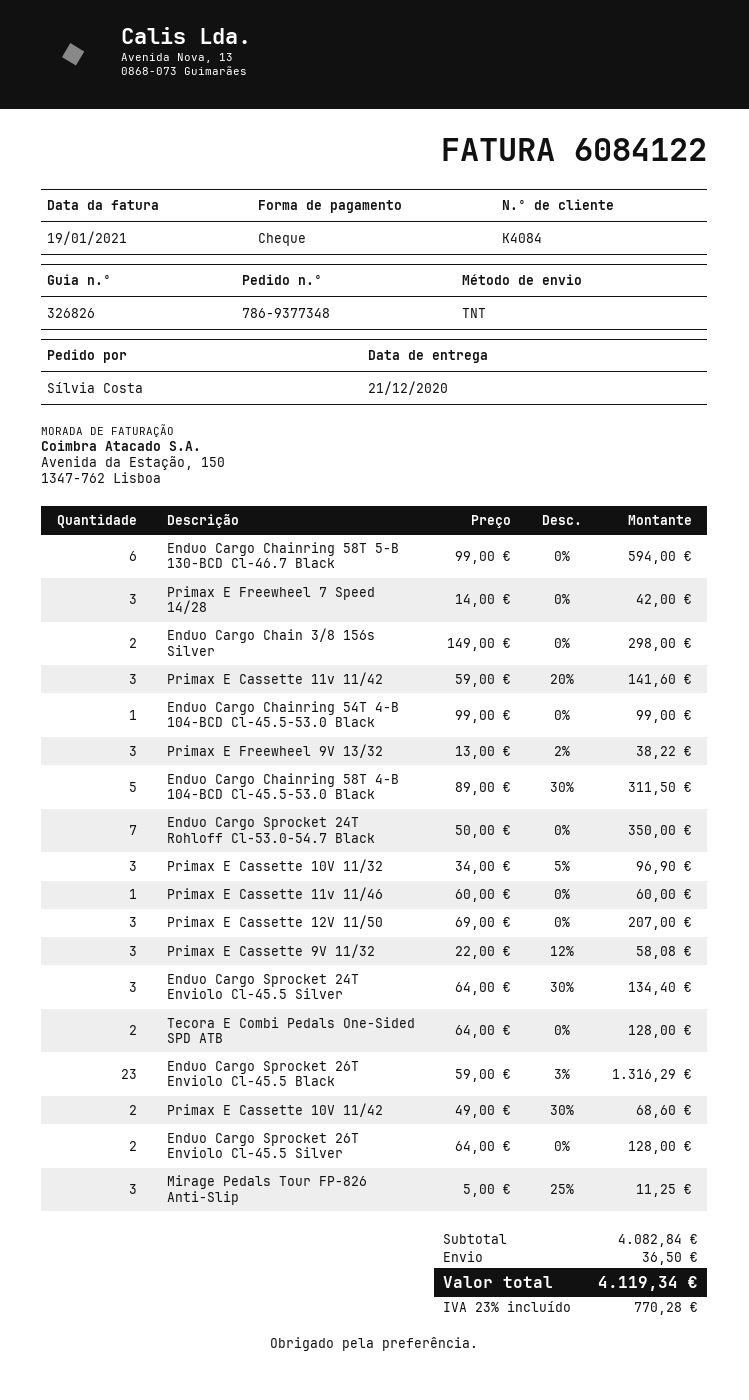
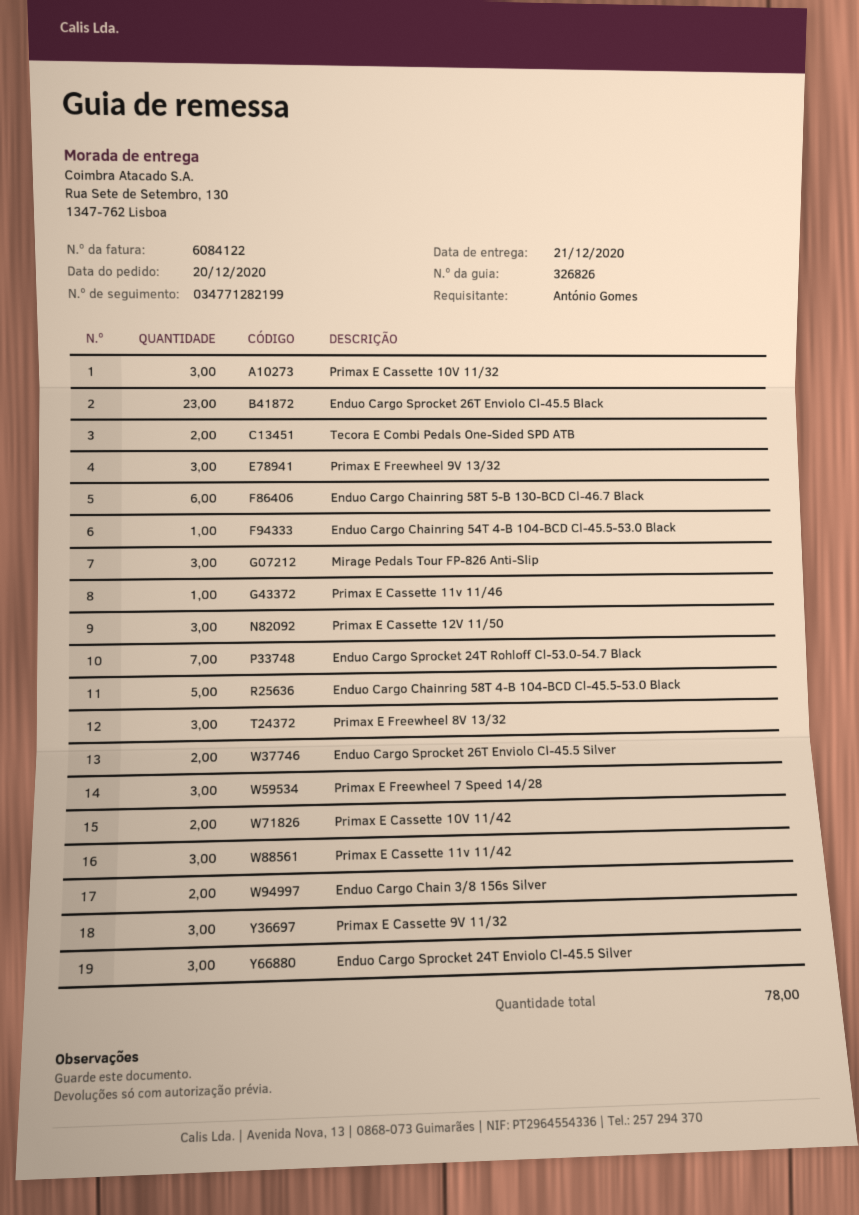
ordered by: Sílvia Costa -> António Gomes
Primax E Freewheel 8V 13/32: none -> 3

